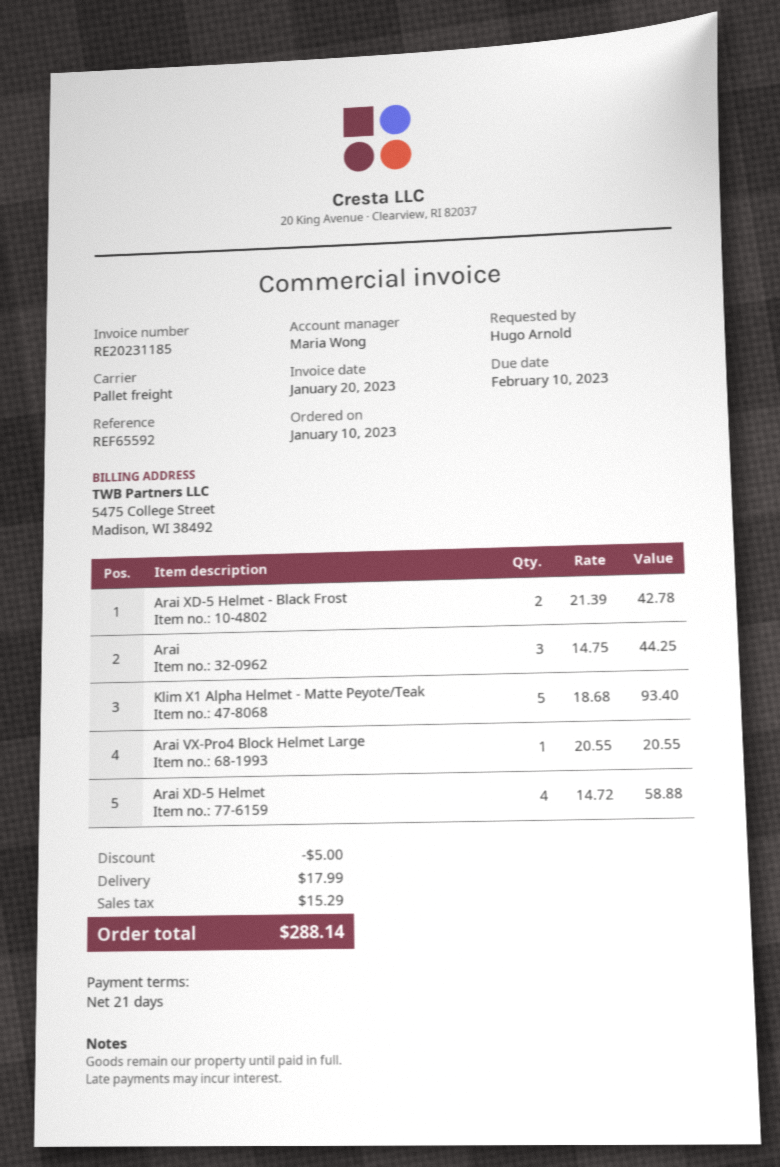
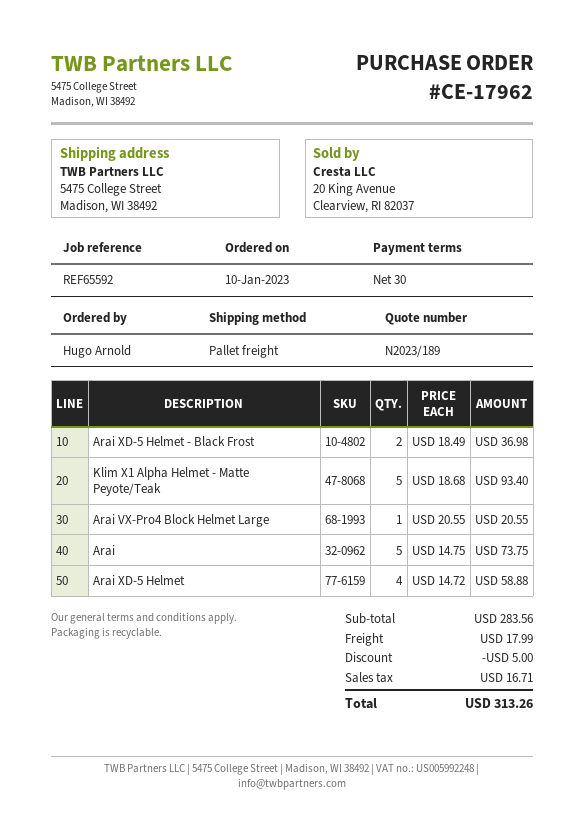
payment terms: 21 days -> 30 days
Arai XD-5 Helmet - Black Frost: 2 x 21.39 = 42.78 -> 2 x 18.49 = 36.98
Arai: 3 x 14.75 = 44.25 -> 5 x 14.75 = 73.75
tax: 15.29 -> 16.71
total: 288.14 -> 313.26

